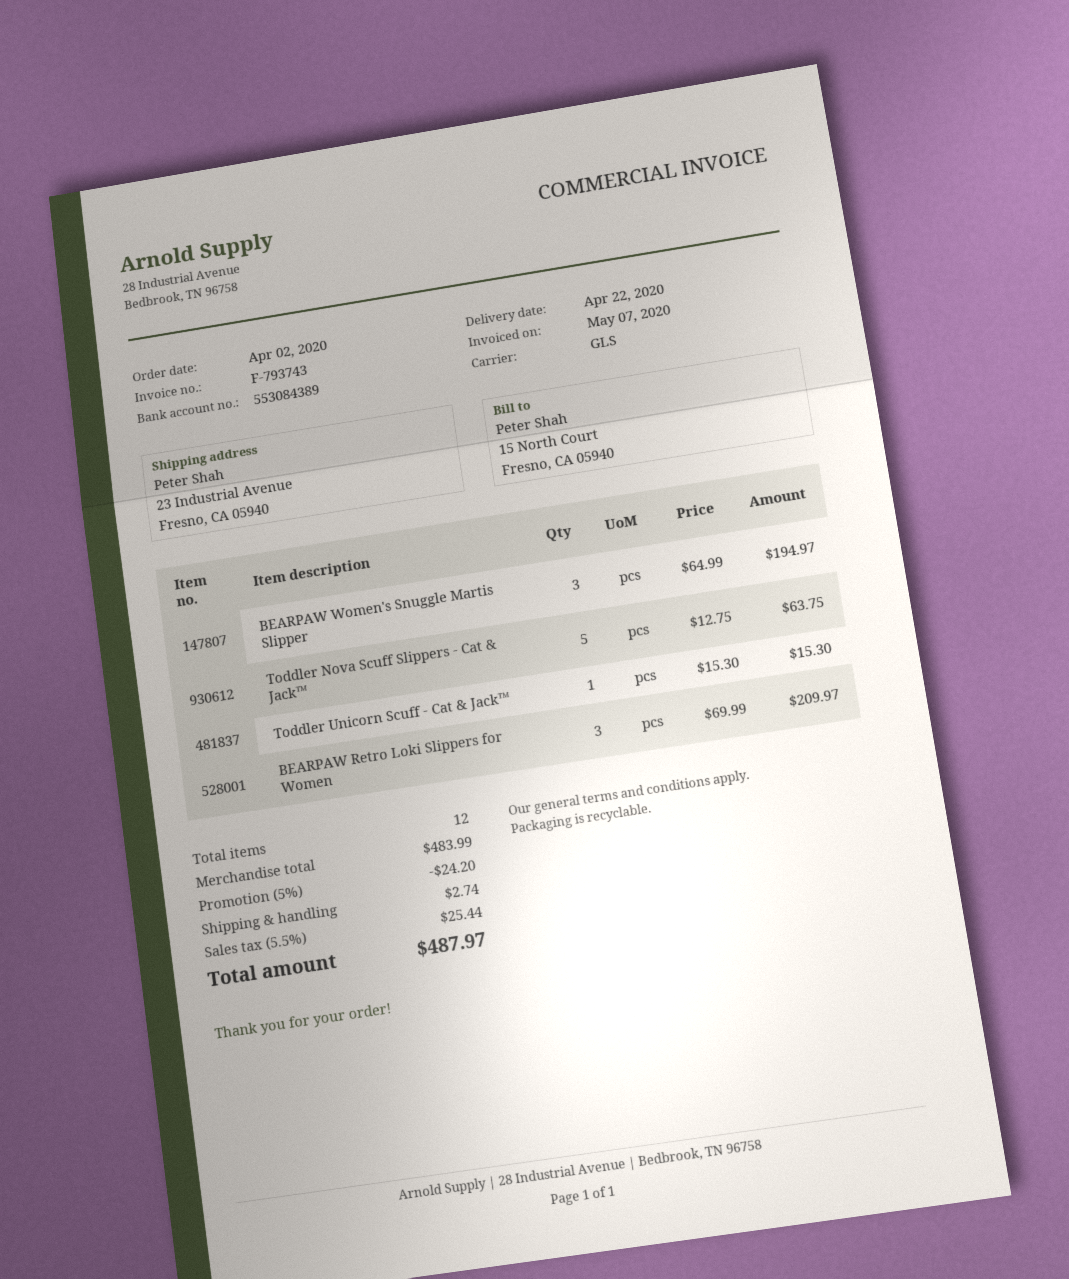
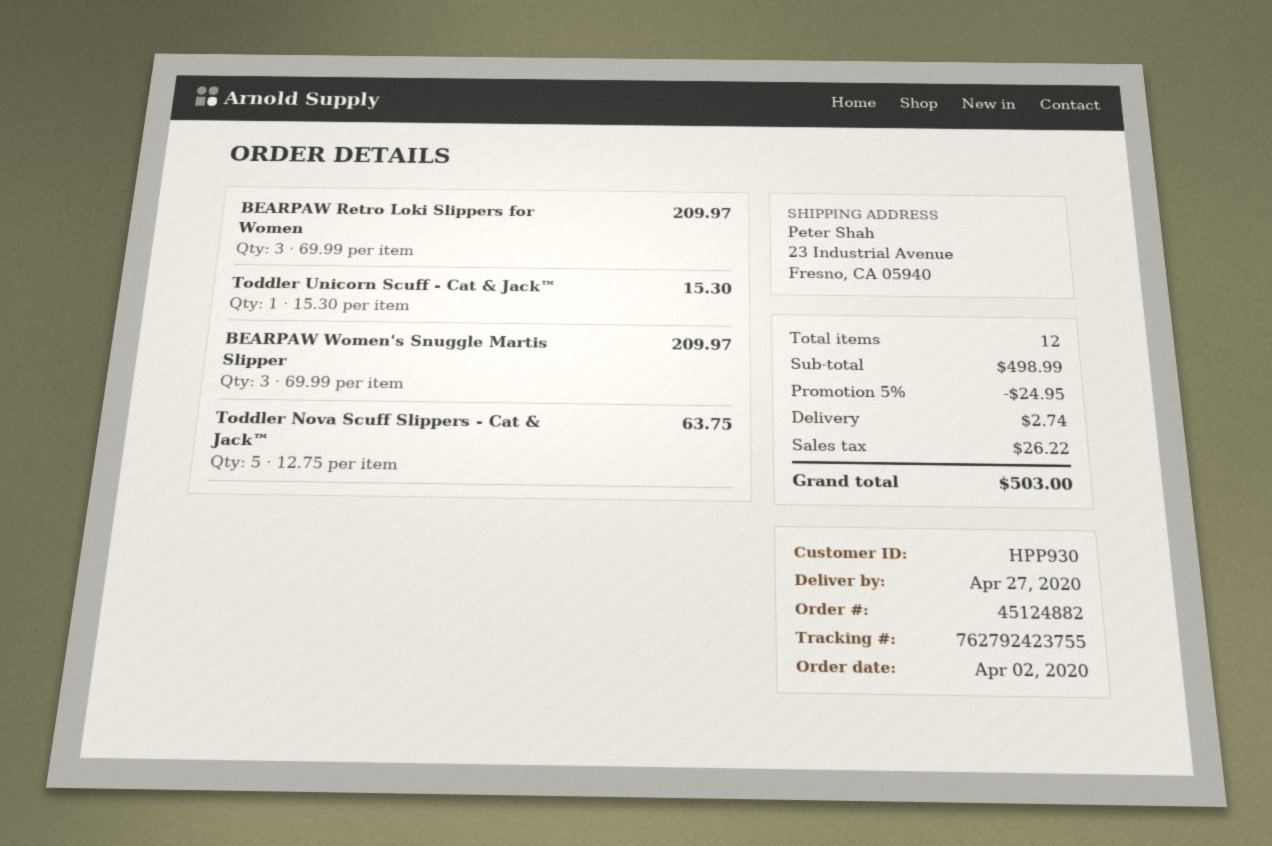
delivery date: 2020-04-22 -> 2020-04-27
BEARPAW Women's Snuggle Martis Slipper: 3 x 64.99 = 194.97 -> 3 x 69.99 = 209.97
subtotal: 483.99 -> 498.99
discount: 5% = 24.20 -> 5% = 24.95
tax: 25.44 -> 26.22
total: 487.97 -> 503.00

